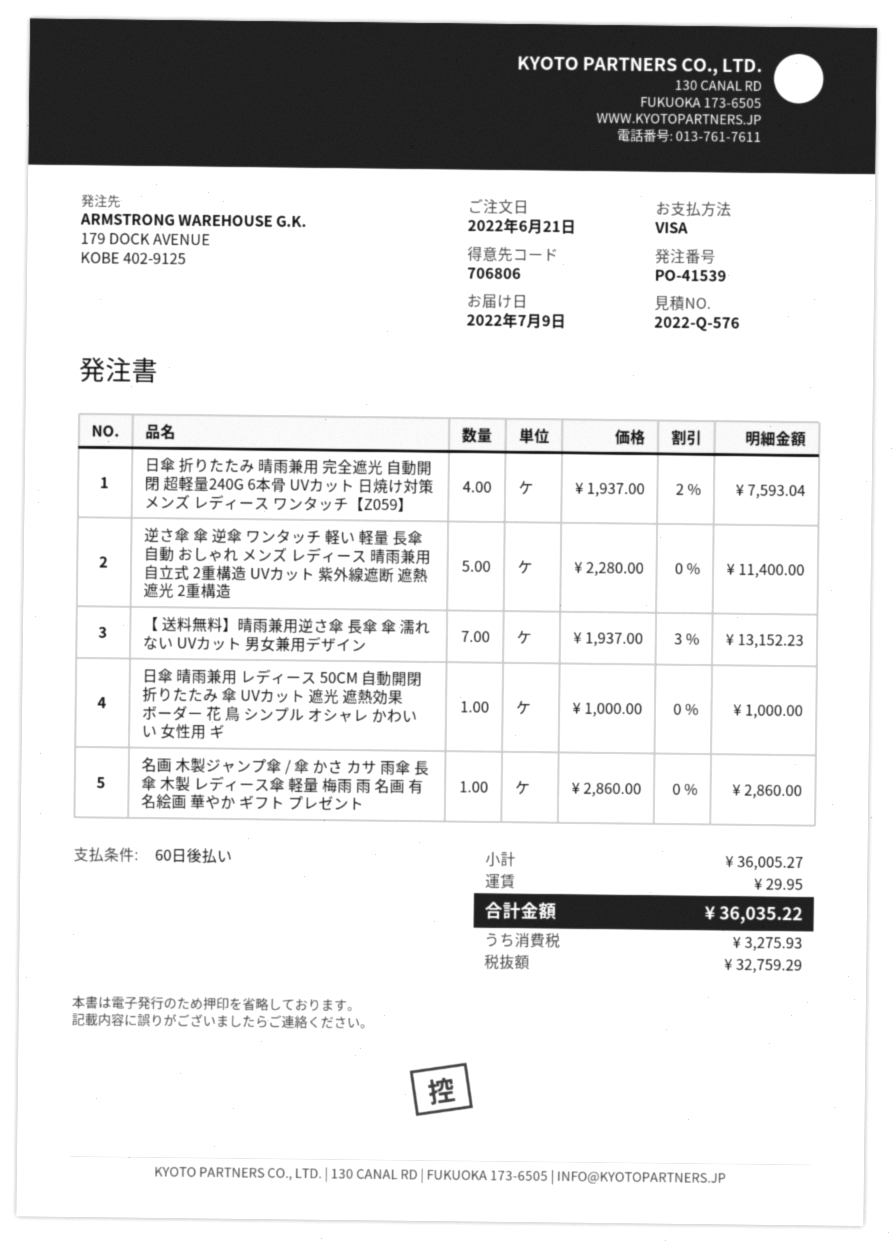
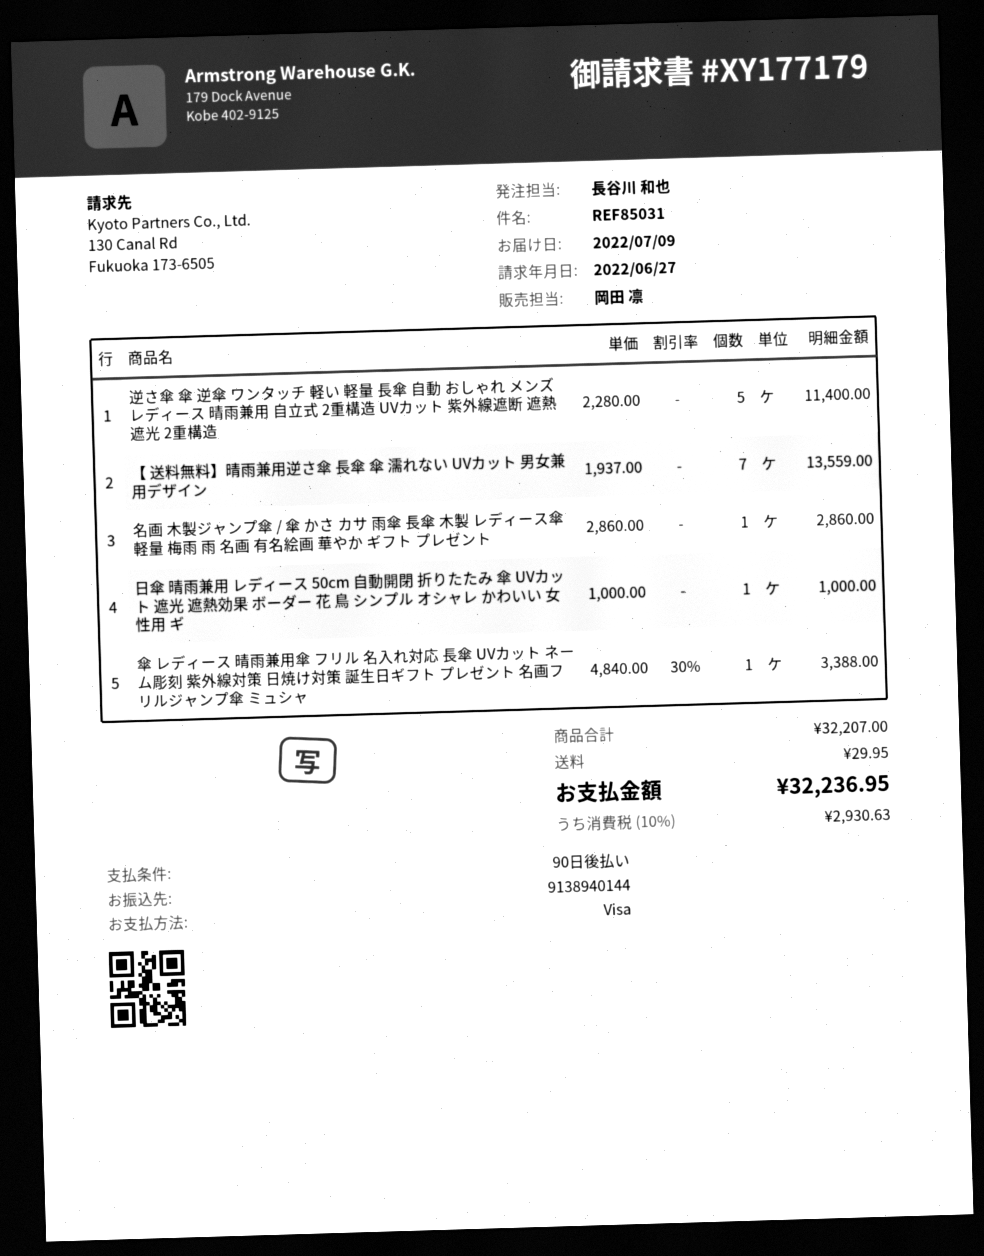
payment terms: 60 days -> 90 days
日傘 折りたたみ 晴雨兼用 完全遮光 自動開閉 超軽量240G 6本骨 UVカット 日焼け対策 メンズ レディース ワンタッチ【Z059】: 4 x 1937.00 - 2% = 7593.04 -> none
【 送料無料】晴雨兼用逆さ傘 長傘 傘 濡れない UVカット 男女兼用デザイン: 7 x 1937.00 - 3% = 13152.23 -> 7 x 1937.00 = 13559.00
傘 レディース 晴雨兼用傘 フリル 名入れ対応 長傘 UVカット ネーム彫刻 紫外線対策 日焼け対策 誕生日ギフト プレゼント 名画フリルジャンプ傘 ミュシャ: none -> 1 x 4840.00 - 30% = 3388.00
subtotal: 36005.27 -> 32207.00
tax: 3275.93 -> 2930.63
total: 36035.22 -> 32236.95

